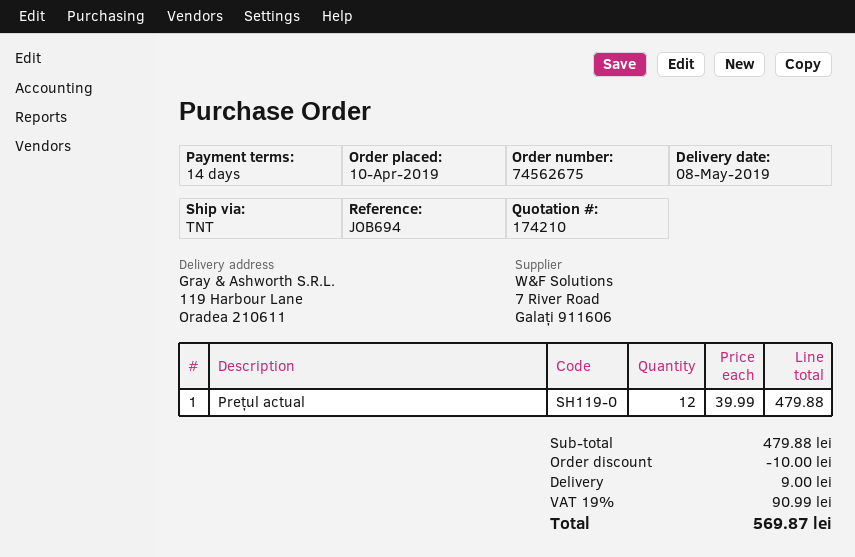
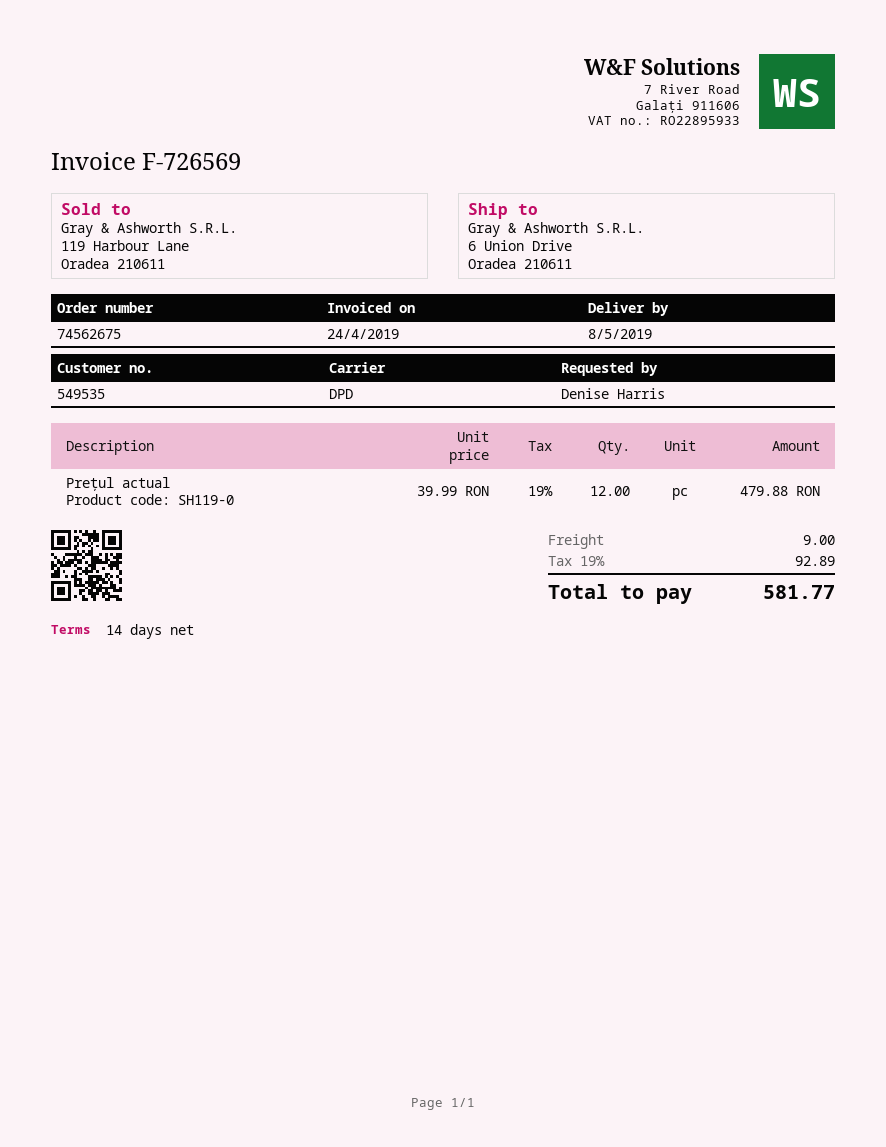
shipping method: TNT -> DPD
ship to: 119 Harbour Lane, Oradea 210611 -> 6 Union Drive, Oradea 210611
discount: 10.00 -> none
tax: 19% = 90.99 -> 19% = 92.89
total: 569.87 -> 581.77

